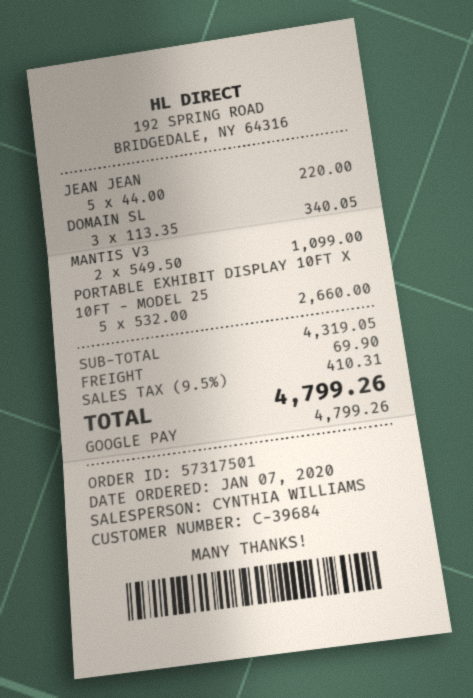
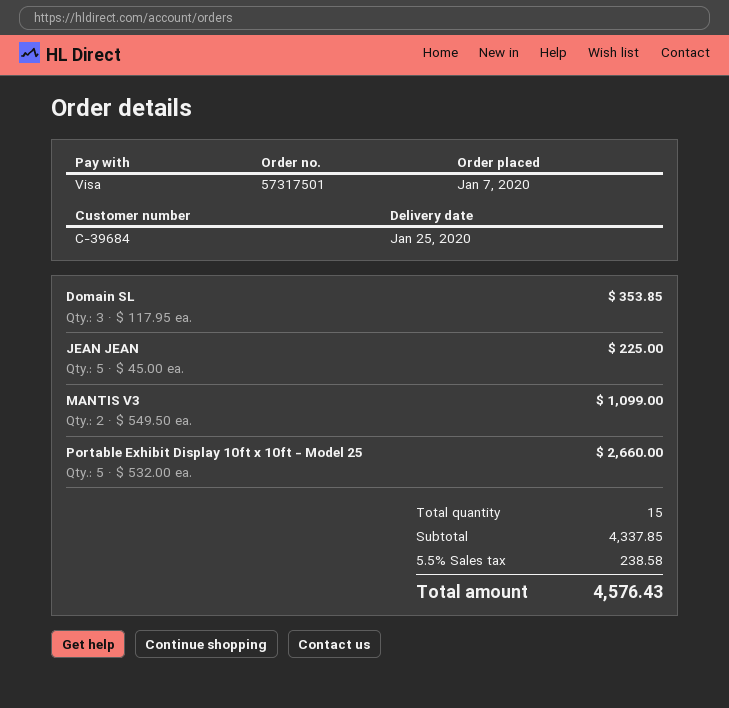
payment method: Google Pay -> Visa
JEAN JEAN: 5 x 44.00 = 220.00 -> 5 x 45.00 = 225.00
DOMAIN SL: 3 x 113.35 = 340.05 -> 3 x 117.95 = 353.85
subtotal: 4319.05 -> 4337.85
shipping: 69.90 -> none
tax: 9.5% = 410.31 -> 5.5% = 238.58
total: 4799.26 -> 4576.43

